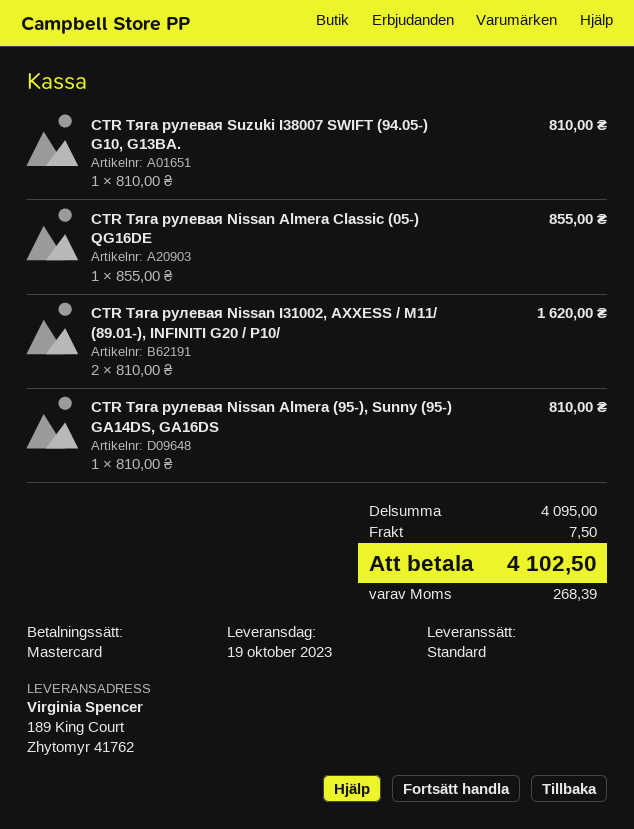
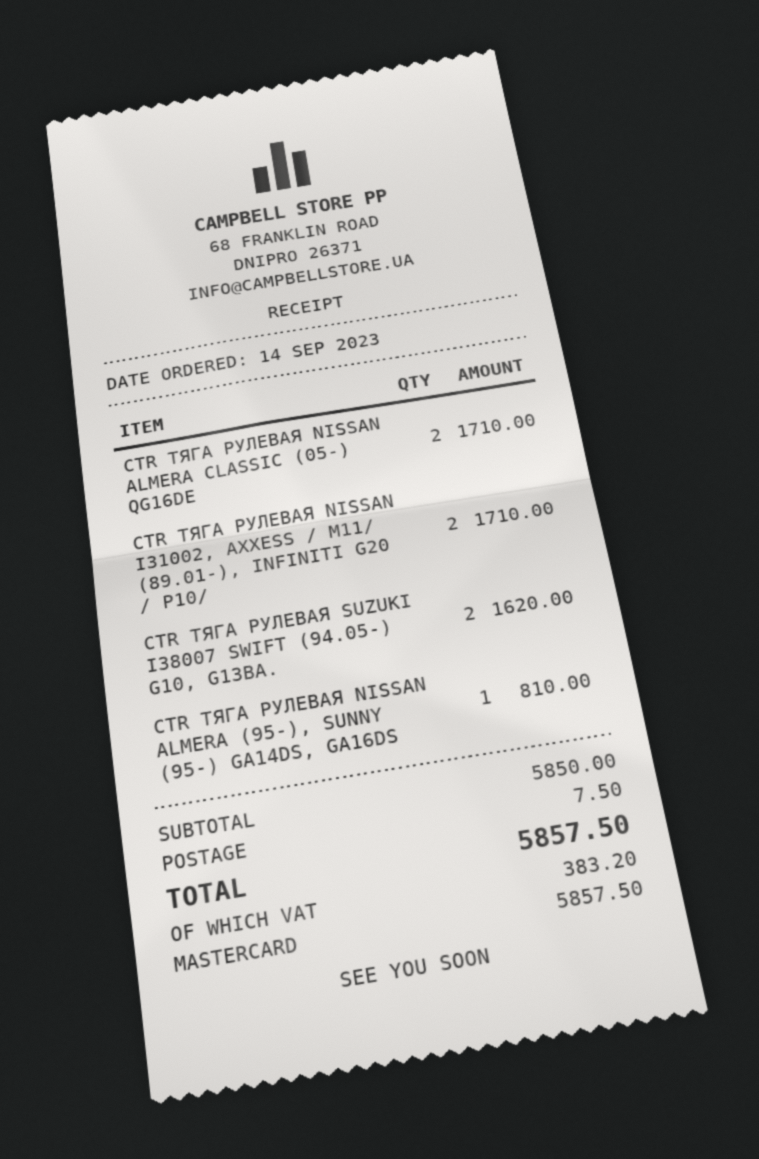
CTR Тяга рулевая Suzuki I38007 SWIFT (94.05-) G10, G13BA.: 1 for 810.00 -> 2 for 1620.00
CTR Тяга рулевая Nissan Almera Classic (05-) QG16DE: 1 for 855.00 -> 2 for 1710.00
CTR Тяга рулевая Nissan I31002, AXXESS / M11/ (89.01-), INFINITI G20 / P10/: 2 for 1620.00 -> 2 for 1710.00
subtotal: 4095.00 -> 5850.00
tax: 268.39 -> 383.20
total: 4102.50 -> 5857.50

